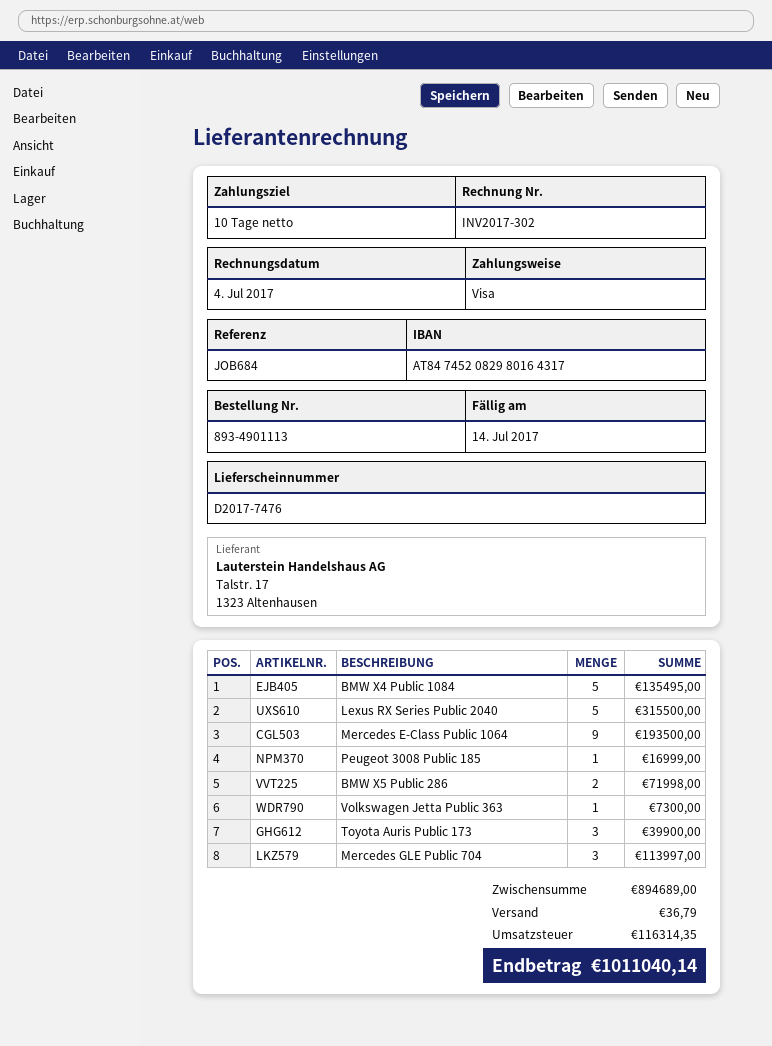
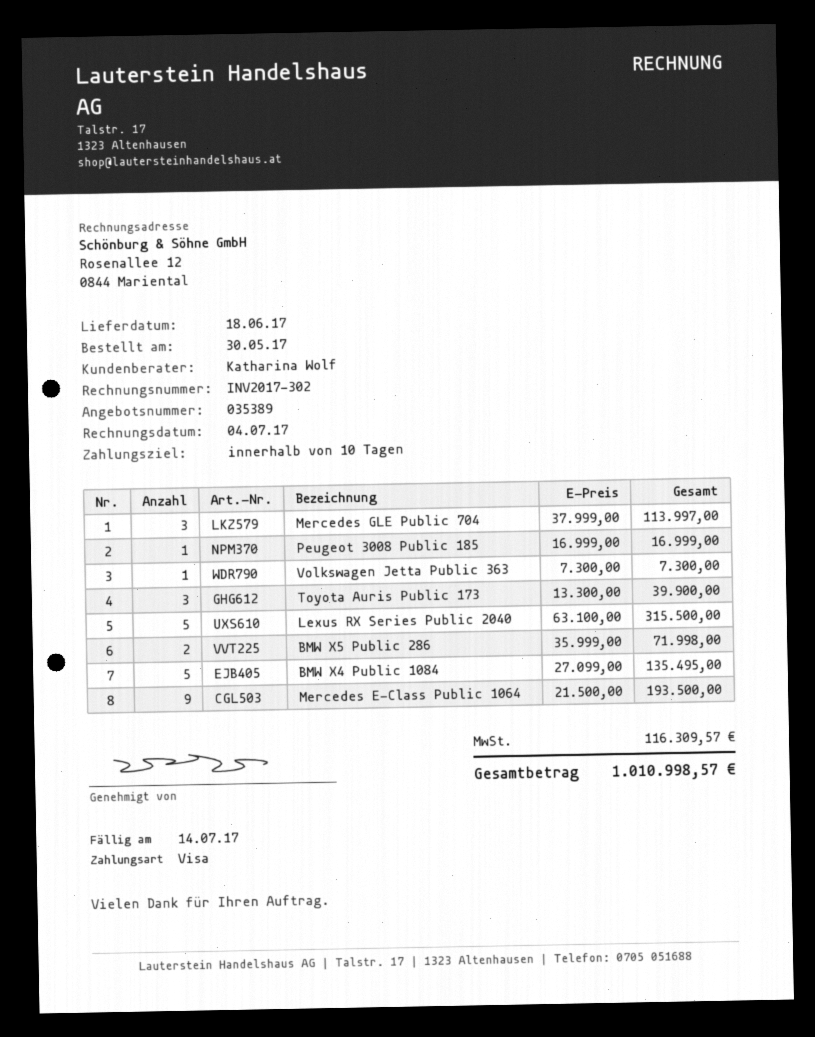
shipping: 36.79 -> none
tax: 116314.35 -> 116309.57
total: 1011040.14 -> 1010998.57

